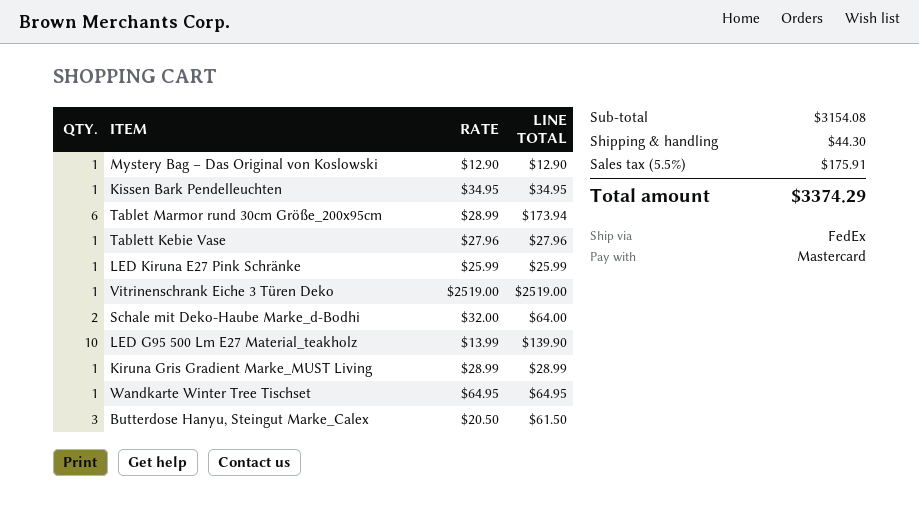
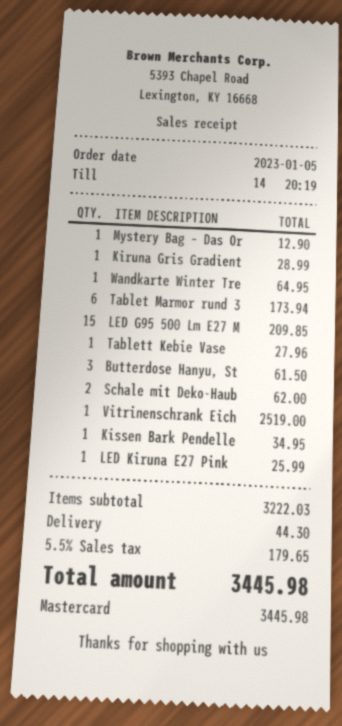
Schale mit Deko-Haube Marke_d-Bodhi: 2 for 64.00 -> 2 for 62.00
LED G95 500 Lm E27 Material_teakholz: 10 for 139.90 -> 15 for 209.85
subtotal: 3154.08 -> 3222.03
tax: 5.5% = 175.91 -> 5.5% = 179.65
total: 3374.29 -> 3445.98

